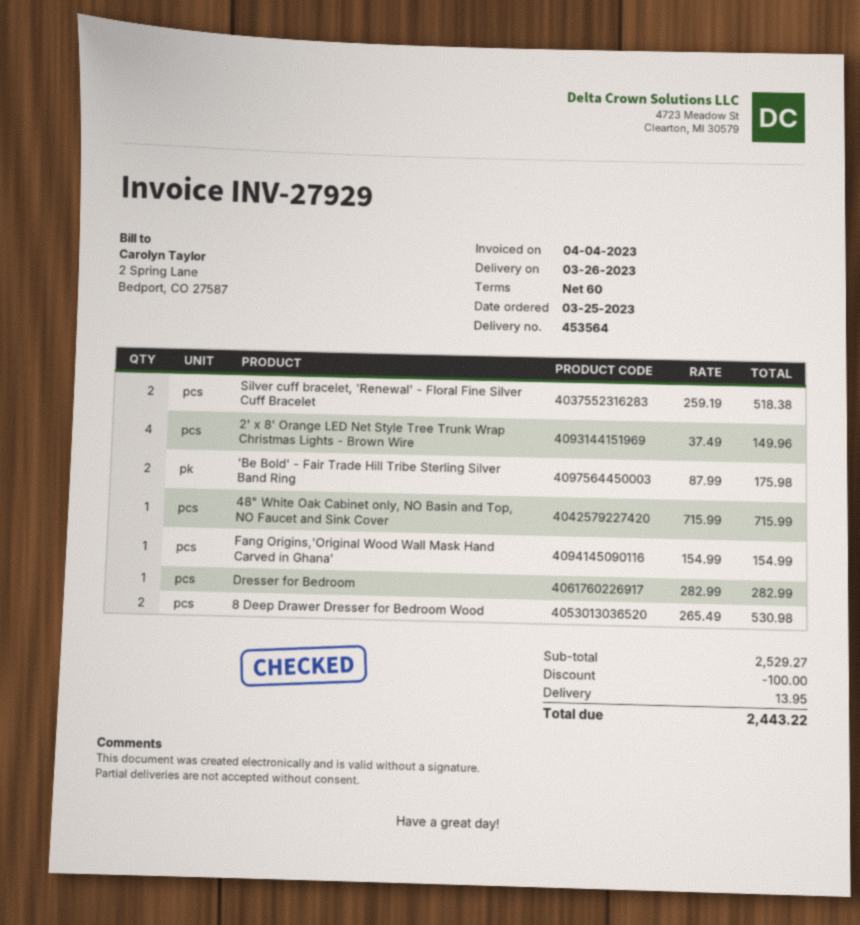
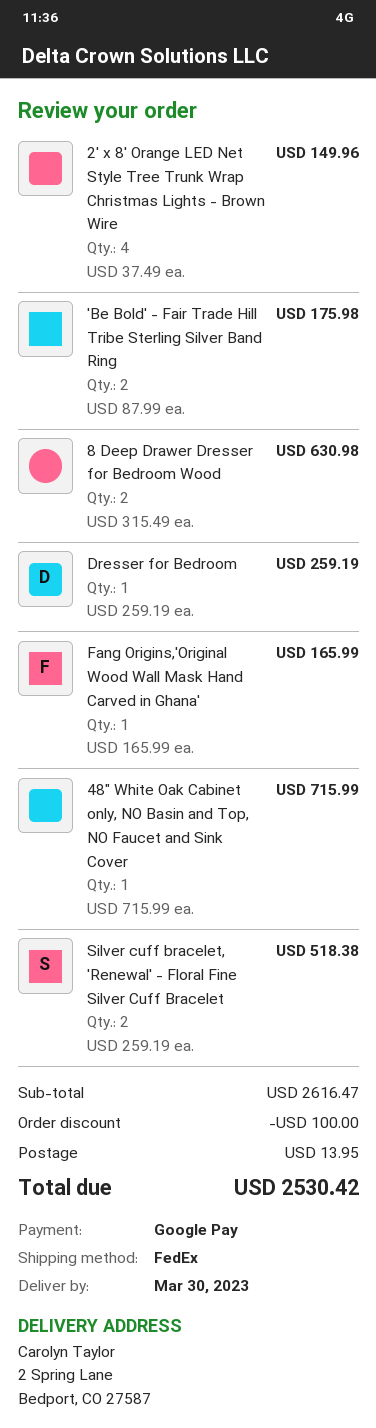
delivery date: 2023-03-26 -> 2023-03-30
Fang Origins,'Original Wood Wall Mask Hand Carved in Ghana': 1 x 154.99 = 154.99 -> 1 x 165.99 = 165.99
Dresser for Bedroom: 1 x 282.99 = 282.99 -> 1 x 259.19 = 259.19
8 Deep Drawer Dresser for Bedroom Wood: 2 x 265.49 = 530.98 -> 2 x 315.49 = 630.98
subtotal: 2529.27 -> 2616.47
total: 2443.22 -> 2530.42

